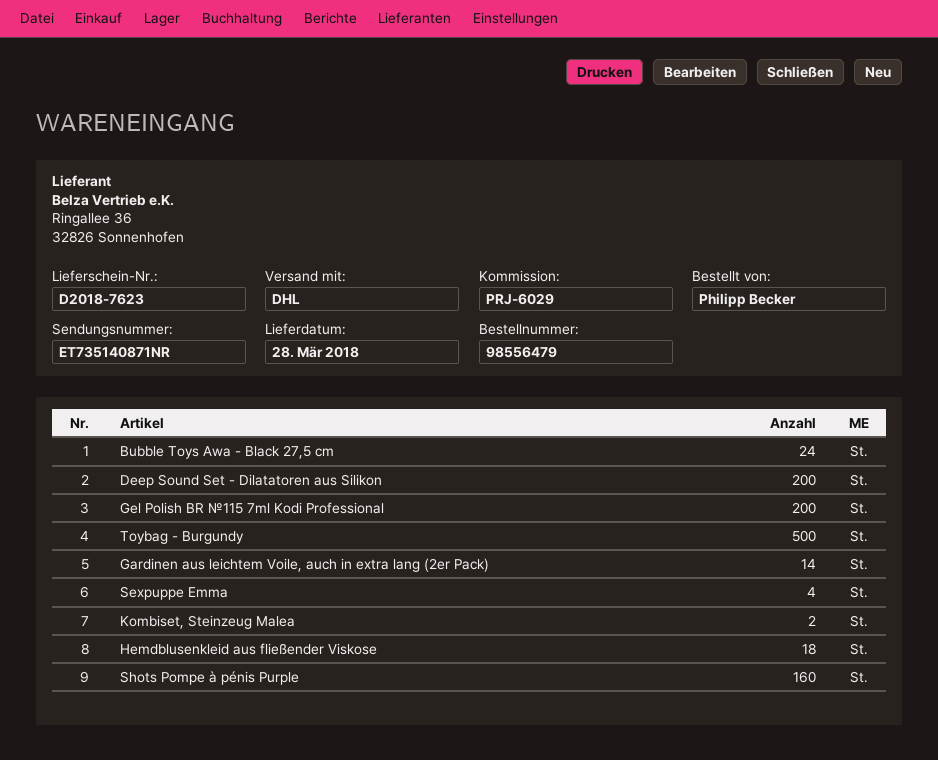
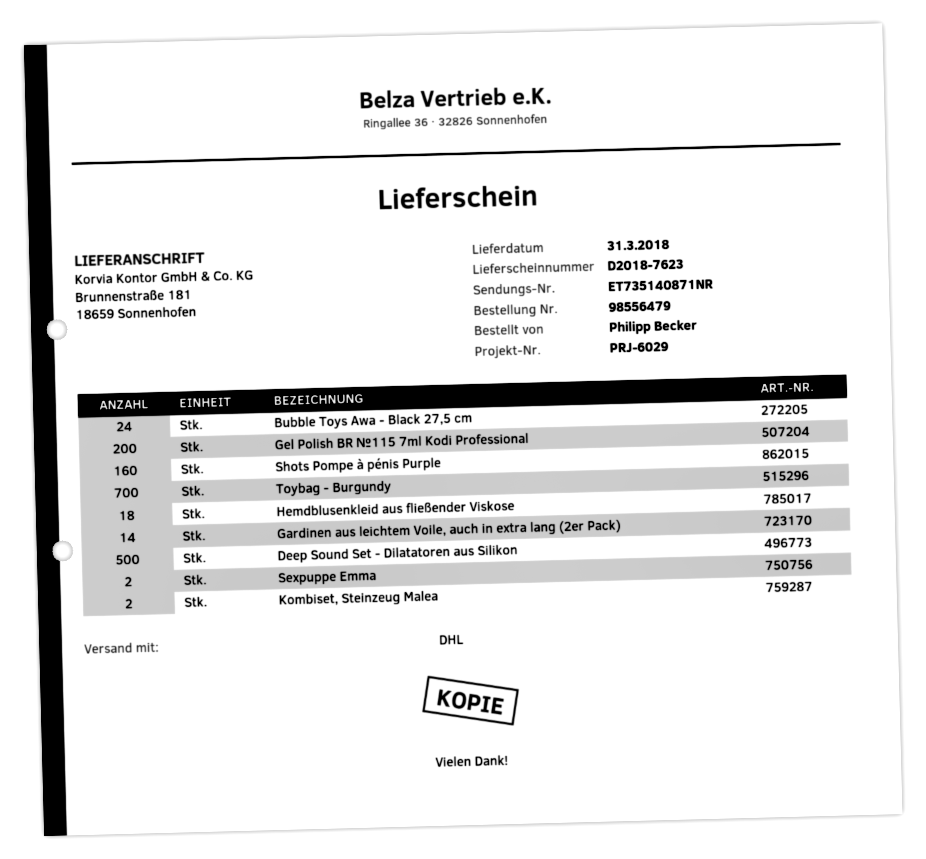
delivery date: 2018-03-28 -> 2018-03-31
Deep Sound Set - Dilatatoren aus Silikon: 200 -> 500
Toybag - Burgundy: 500 -> 700
Sexpuppe Emma: 4 -> 2

